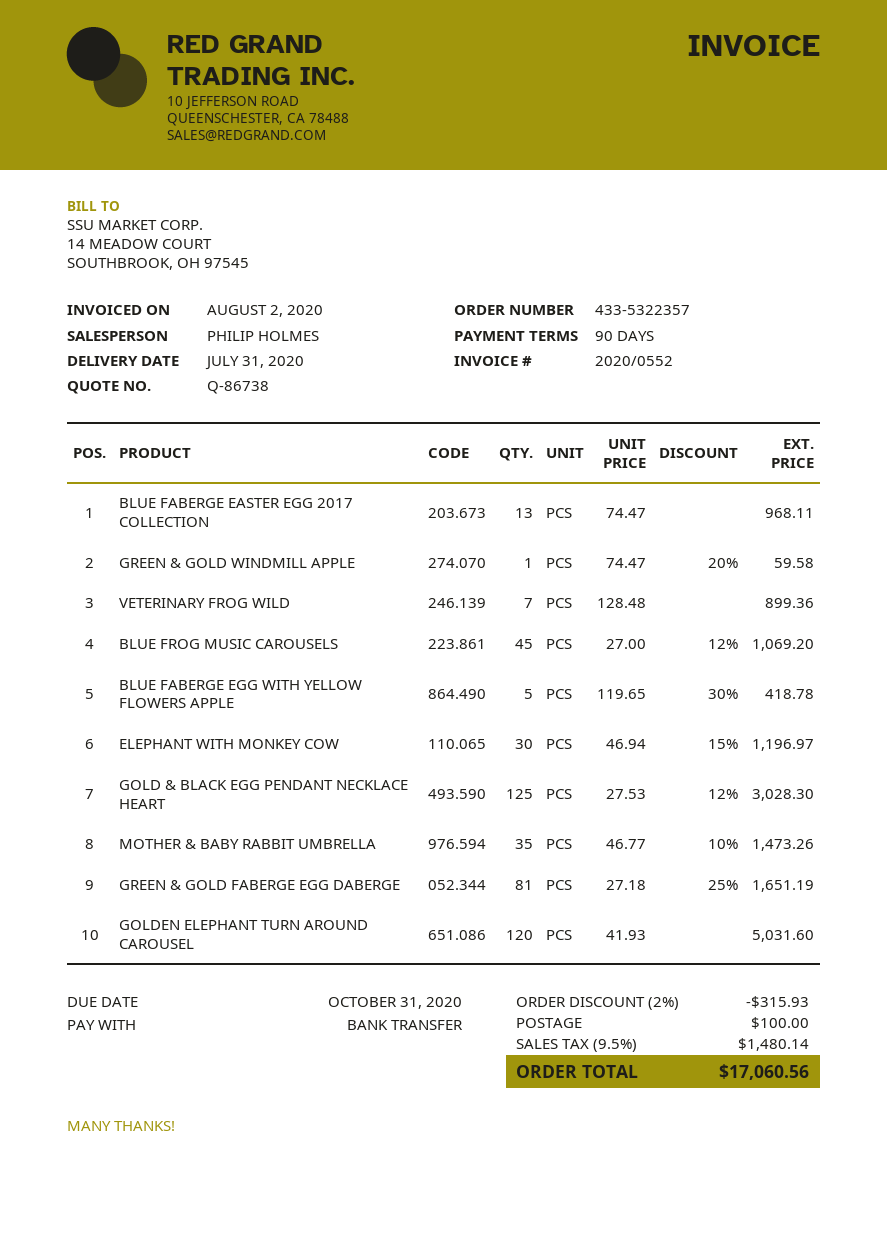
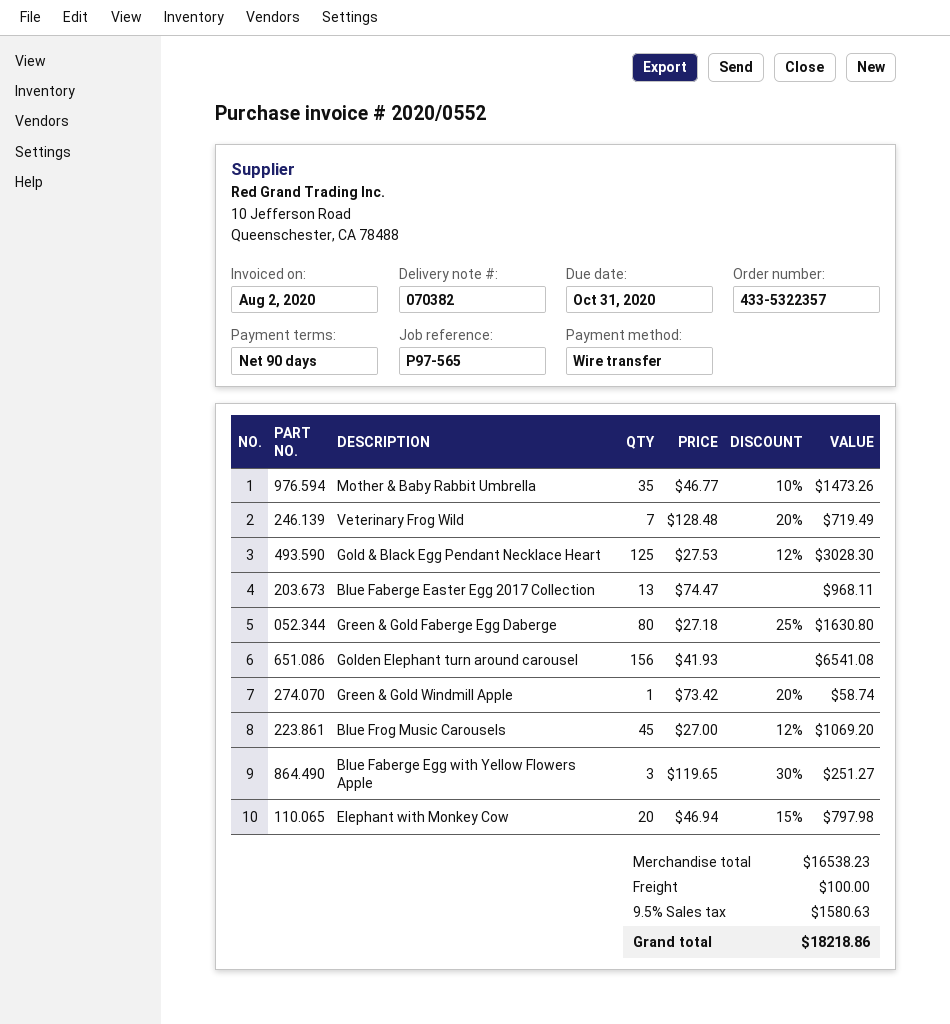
GREEN & GOLD WINDMILL APPLE: 1 x 74.47 - 20% = 59.58 -> 1 x 73.42 - 20% = 58.74
VETERINARY FROG WILD: 7 x 128.48 = 899.36 -> 7 x 128.48 - 20% = 719.49
BLUE FABERGE EGG WITH YELLOW FLOWERS APPLE: 5 x 119.65 - 30% = 418.78 -> 3 x 119.65 - 30% = 251.27
ELEPHANT WITH MONKEY COW: 30 x 46.94 - 15% = 1196.97 -> 20 x 46.94 - 15% = 797.98
GREEN & GOLD FABERGE EGG DABERGE: 81 x 27.18 - 25% = 1651.19 -> 80 x 27.18 - 25% = 1630.80
GOLDEN ELEPHANT TURN AROUND CAROUSEL: 120 x 41.93 = 5031.60 -> 156 x 41.93 = 6541.08
discount: 2% = 315.93 -> none
tax: 9.5% = 1480.14 -> 9.5% = 1580.63
total: 17060.56 -> 18218.86

